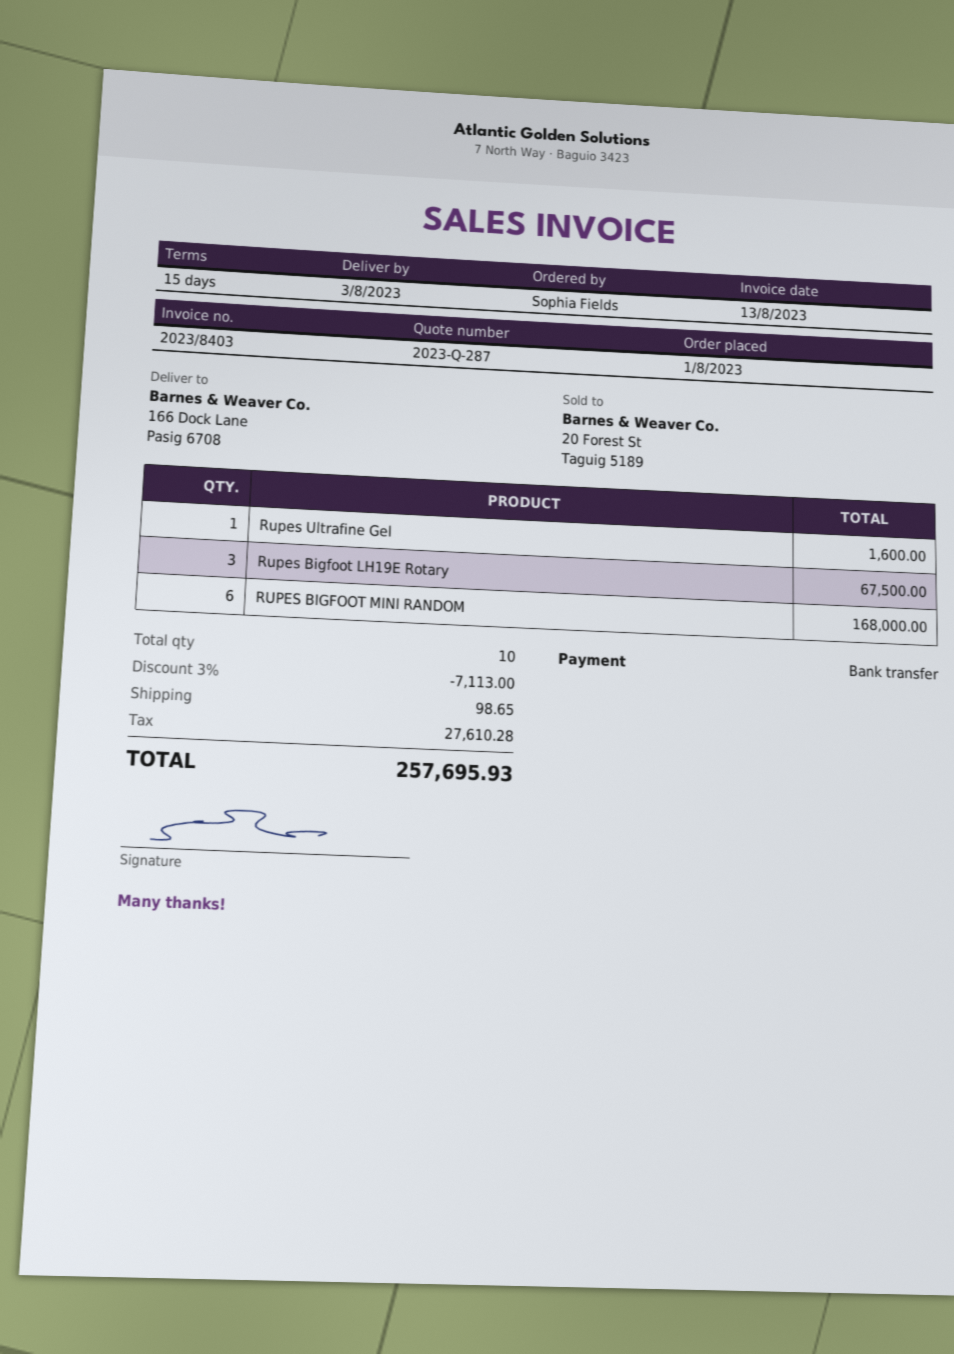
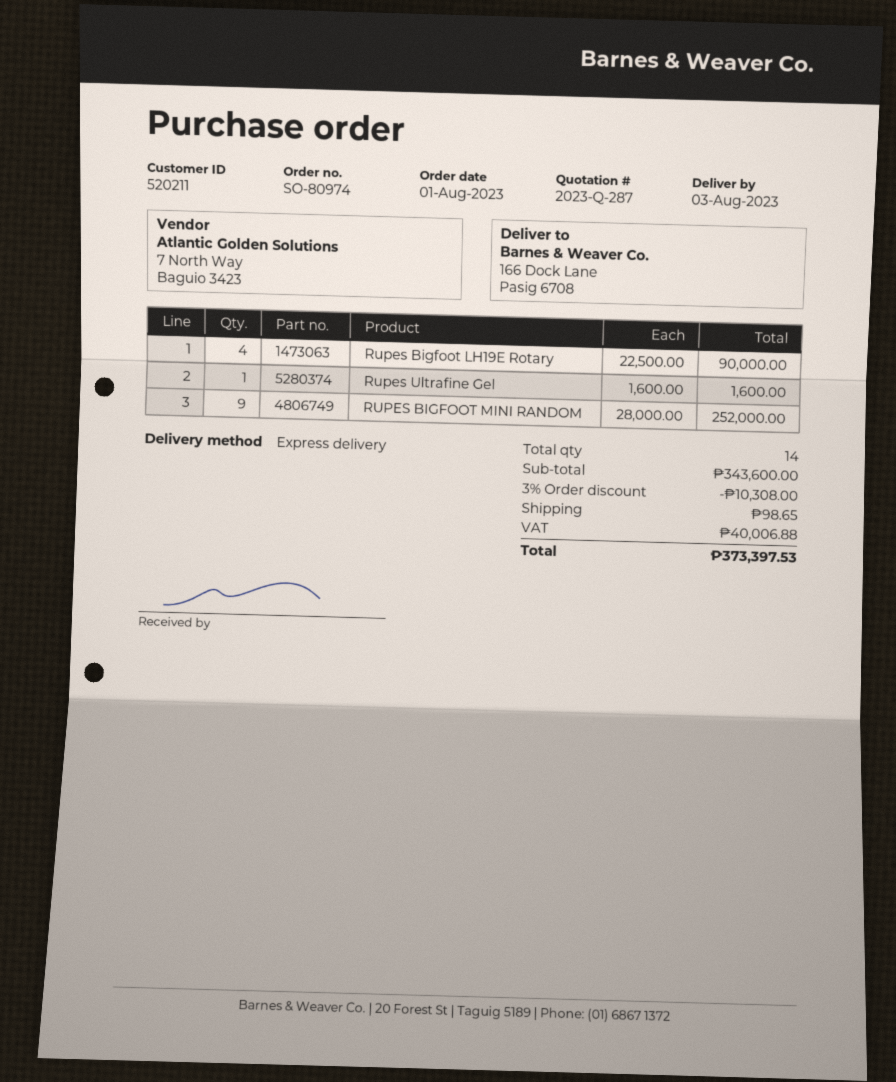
Rupes Bigfoot LH19E Rotary: 3 for 67500.00 -> 4 for 90000.00
RUPES BIGFOOT MINI RANDOM: 6 for 168000.00 -> 9 for 252000.00
total quantity: 10 -> 14
discount: 3% = 7113.00 -> 3% = 10308.00
tax: 27610.28 -> 40006.88
total: 257695.93 -> 373397.53

